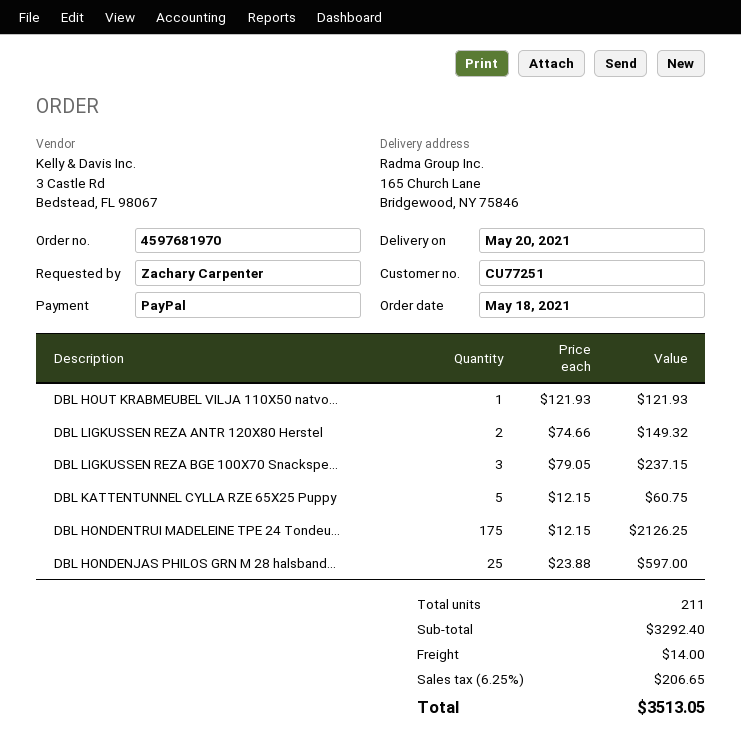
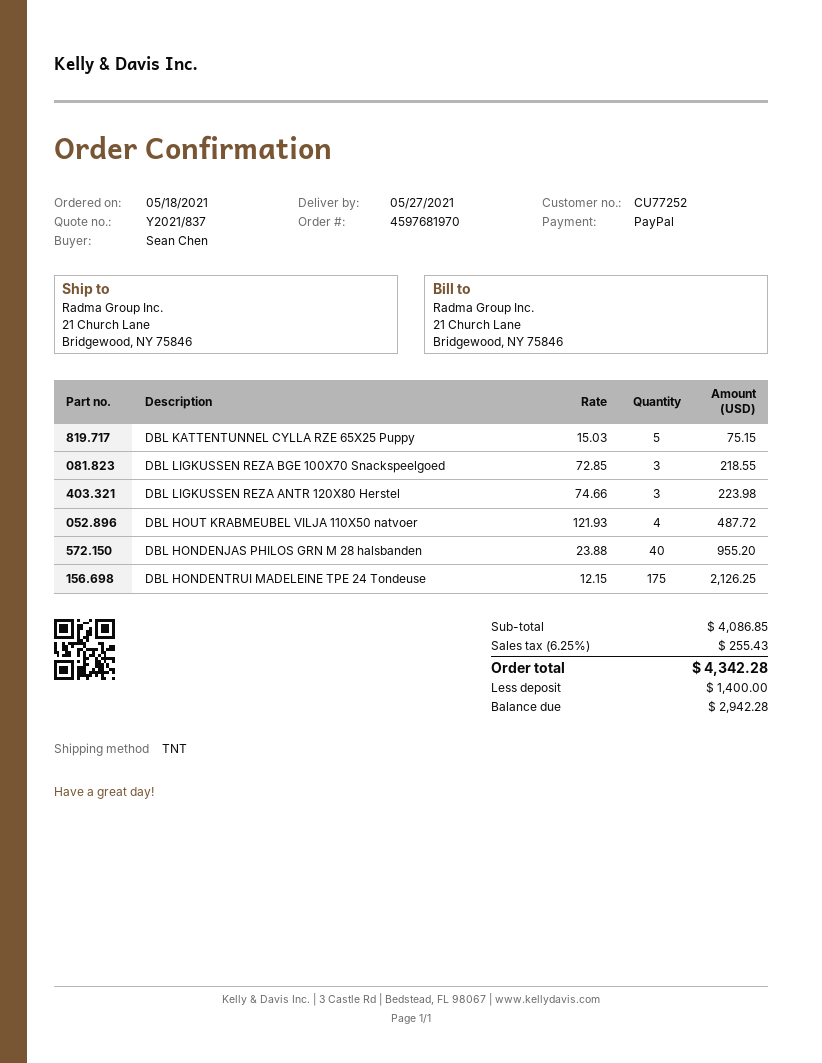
delivery date: 2021-05-20 -> 2021-05-27
customer number: CU77251 -> CU77252
ordered by: Zachary Carpenter -> Sean Chen
ship to: 165 Church Lane, Bridgewood, NY 75846 -> 21 Church Lane, Bridgewood, NY 75846
DBL HOUT KRABMEUBEL VILJA 110X50 natvo...: 1 x 121.93 = 121.93 -> 4 x 121.93 = 487.72
DBL LIGKUSSEN REZA ANTR 120X80 Herstel: 2 x 74.66 = 149.32 -> 3 x 74.66 = 223.98
DBL LIGKUSSEN REZA BGE 100X70 Snackspe...: 3 x 79.05 = 237.15 -> 3 x 72.85 = 218.55
DBL KATTENTUNNEL CYLLA RZE 65X25 Puppy: 5 x 12.15 = 60.75 -> 5 x 15.03 = 75.15
DBL HONDENJAS PHILOS GRN M 28 halsband...: 25 x 23.88 = 597.00 -> 40 x 23.88 = 955.20
subtotal: 3292.40 -> 4086.85
shipping: 14.00 -> none
tax: 6.25% = 206.65 -> 6.25% = 255.43
total: 3513.05 -> 4342.28

